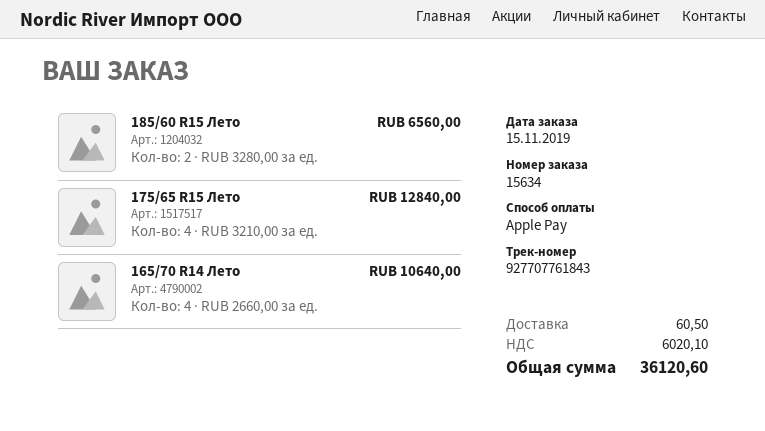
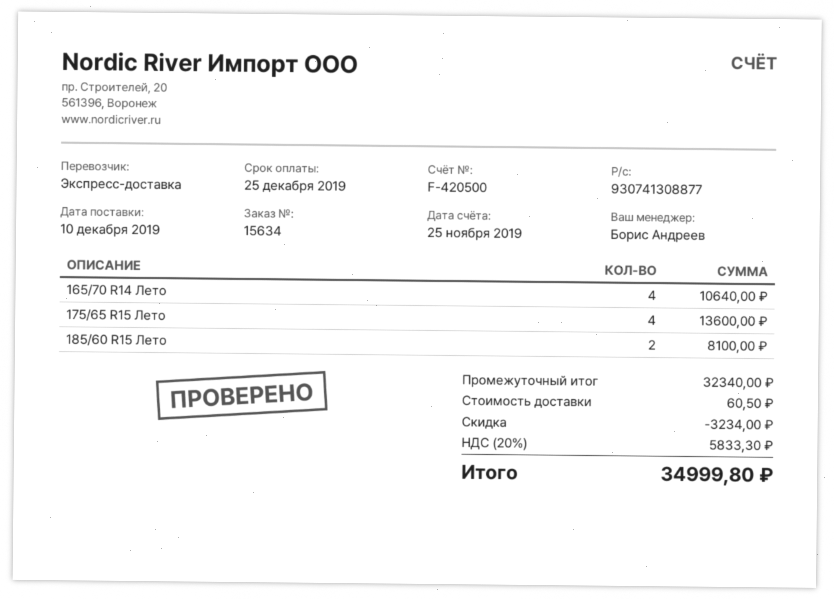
185/60 R15 Лето: 2 for 6560.00 -> 2 for 8100.00
175/65 R15 Лето: 4 for 12840.00 -> 4 for 13600.00
discount: none -> 3234.00
tax: 6020.10 -> 5833.30
total: 36120.60 -> 34999.80

